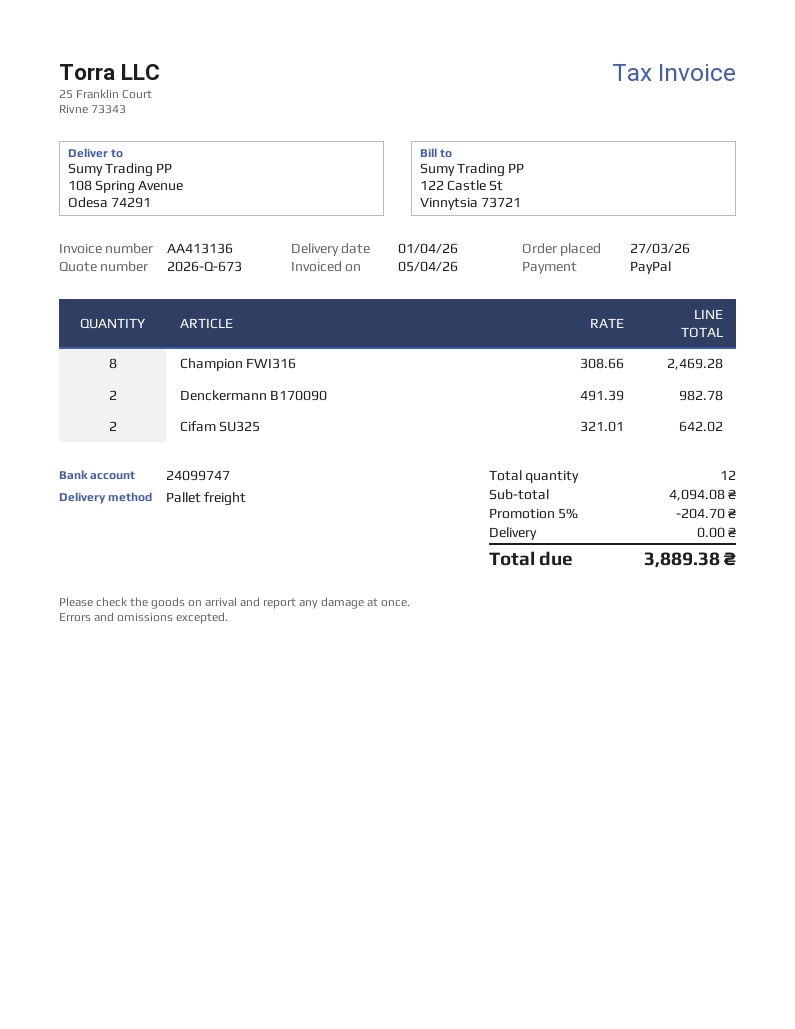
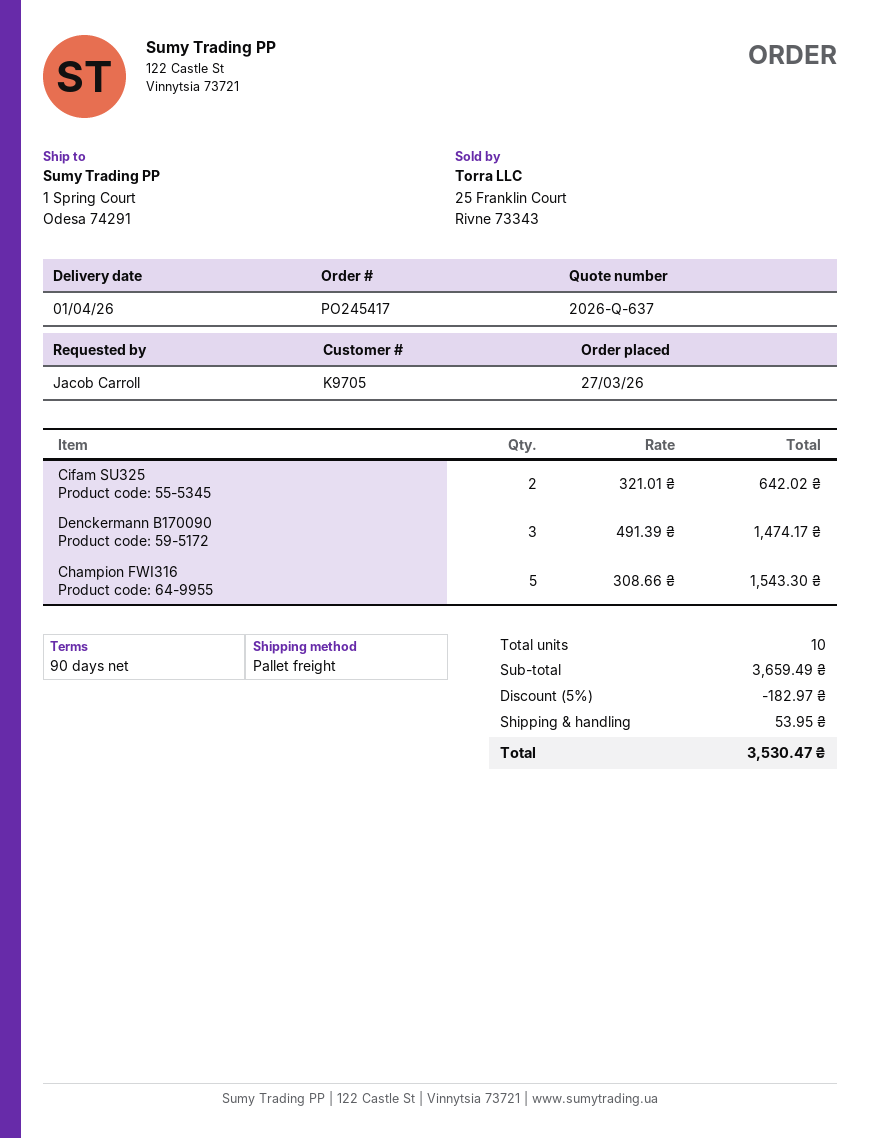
quote number: 2026-Q-673 -> 2026-Q-637
ship to: 108 Spring Avenue, Odesa 74291 -> 1 Spring Court, Odesa 74291
Champion FWI316: 8 x 308.66 = 2469.28 -> 5 x 308.66 = 1543.30
Denckermann B170090: 2 x 491.39 = 982.78 -> 3 x 491.39 = 1474.17
total quantity: 12 -> 10
subtotal: 4094.08 -> 3659.49
discount: 5% = 204.70 -> 5% = 182.97
shipping: 0.00 -> 53.95
total: 3889.38 -> 3530.47

